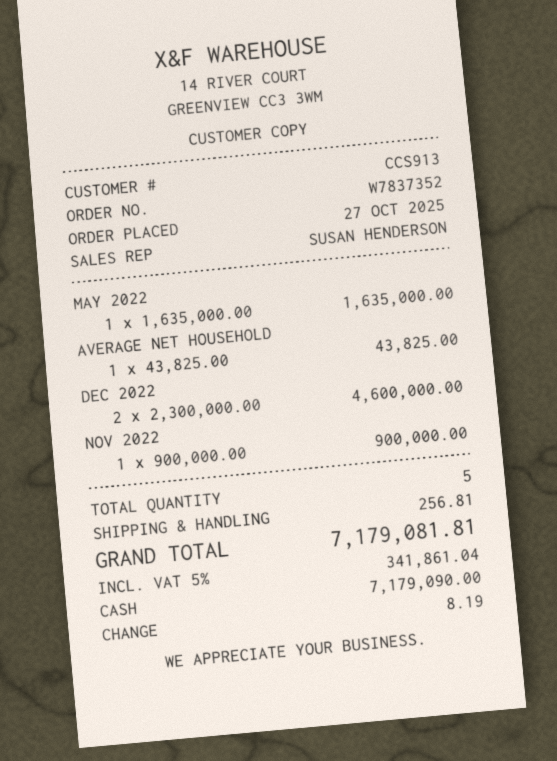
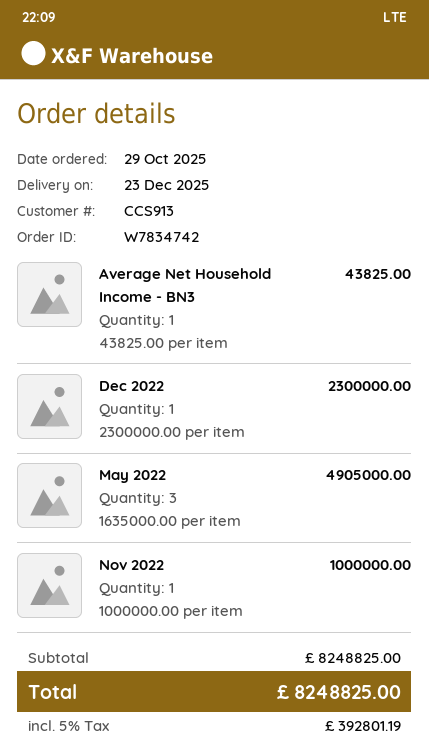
order number: W7837352 -> W7834742
order date: 2025-10-27 -> 2025-10-29
MAY 2022: 1 x 1635000.00 = 1635000.00 -> 3 x 1635000.00 = 4905000.00
DEC 2022: 2 x 2300000.00 = 4600000.00 -> 1 x 2300000.00 = 2300000.00
NOV 2022: 1 x 900000.00 = 900000.00 -> 1 x 1000000.00 = 1000000.00
shipping: 256.81 -> none
tax: 5% = 341861.04 -> 5% = 392801.19
total: 7179081.81 -> 8248825.00

